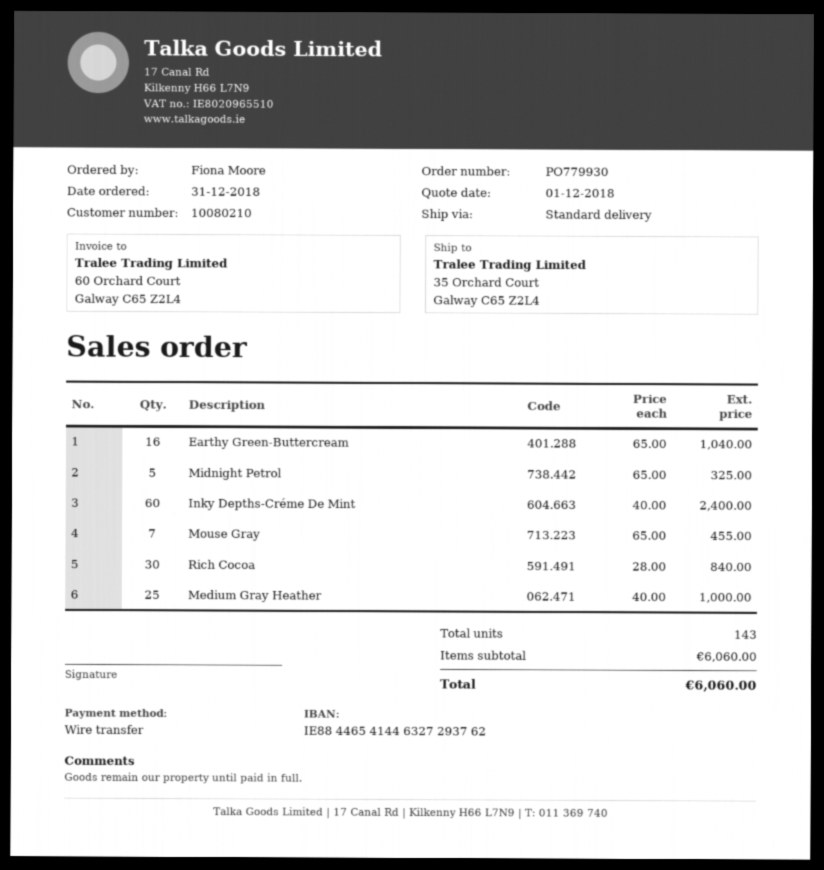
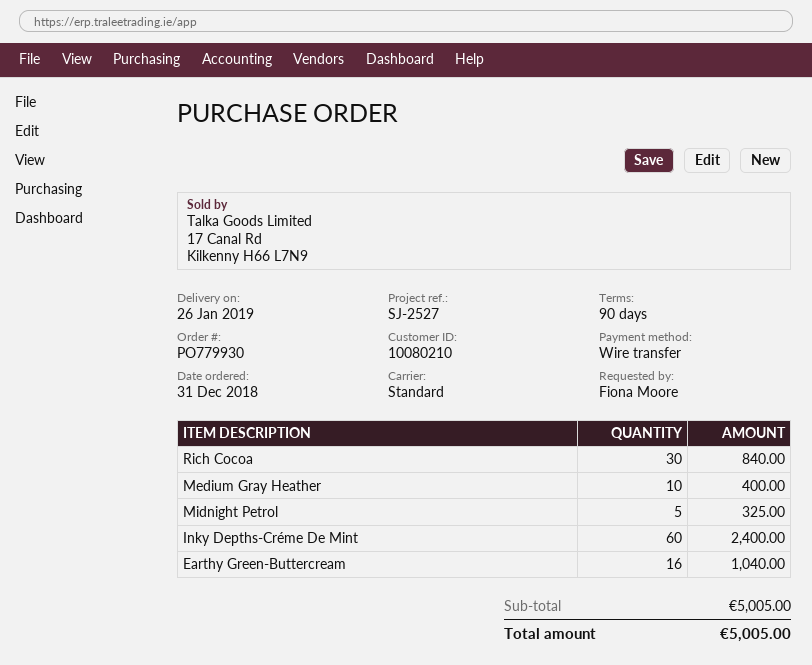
Mouse Gray: 7 for 455.00 -> none
Medium Gray Heather: 25 for 1000.00 -> 10 for 400.00
subtotal: 6060.00 -> 5005.00
total: 6060.00 -> 5005.00

